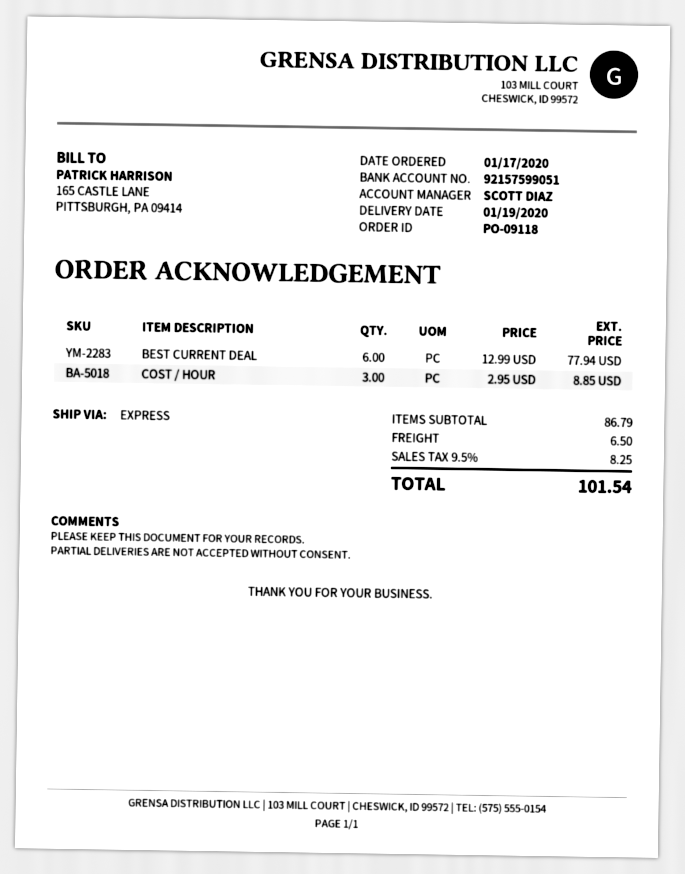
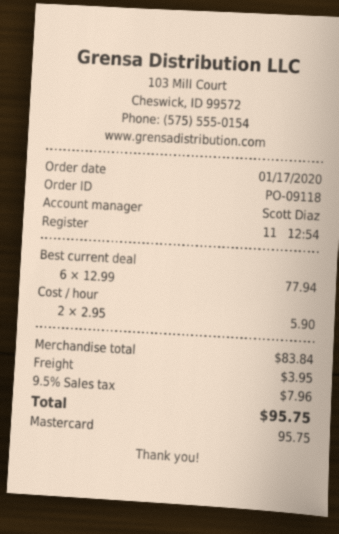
COST / HOUR: 3 x 2.95 = 8.85 -> 2 x 2.95 = 5.90
subtotal: 86.79 -> 83.84
shipping: 6.50 -> 3.95
tax: 9.5% = 8.25 -> 9.5% = 7.96
total: 101.54 -> 95.75

